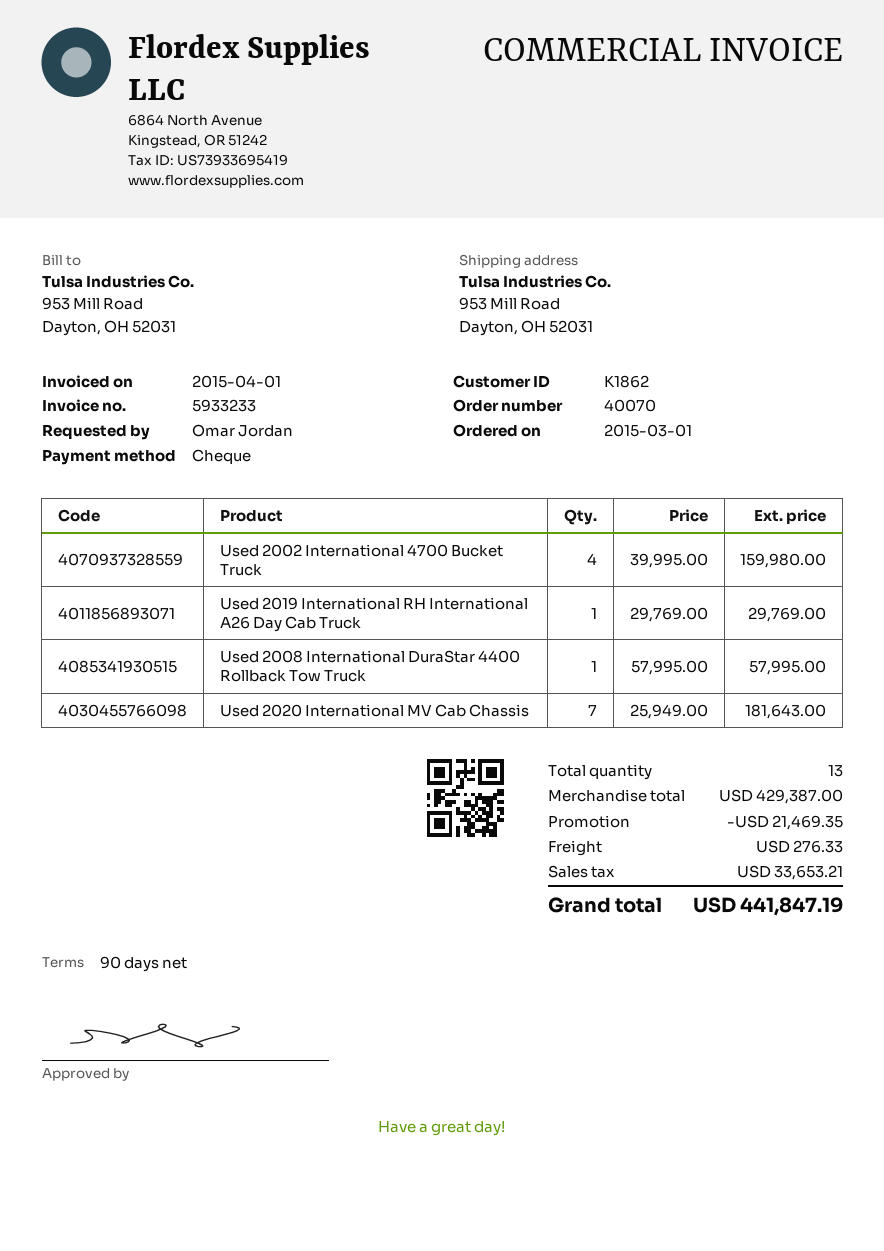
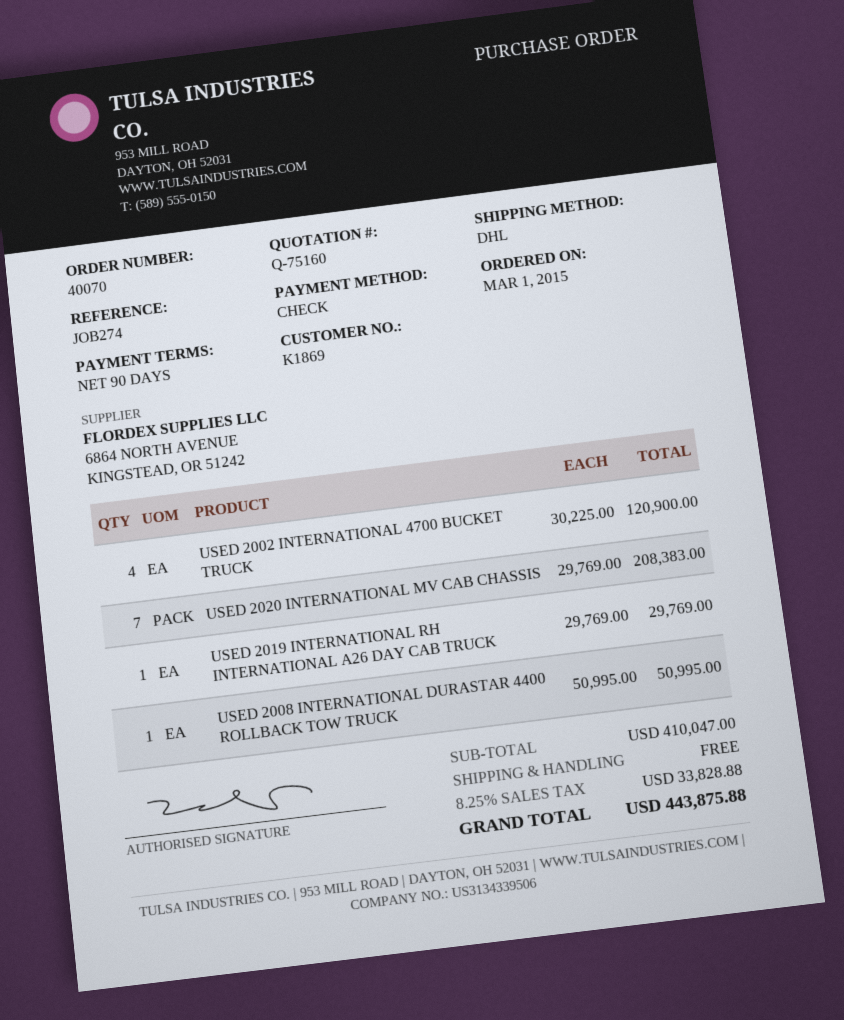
customer number: K1862 -> K1869
Used 2002 International 4700 Bucket Truck: 4 x 39995.00 = 159980.00 -> 4 x 30225.00 = 120900.00
Used 2008 International DuraStar 4400 Rollback Tow Truck: 1 x 57995.00 = 57995.00 -> 1 x 50995.00 = 50995.00
Used 2020 International MV Cab Chassis: 7 x 25949.00 = 181643.00 -> 7 x 29769.00 = 208383.00
subtotal: 429387.00 -> 410047.00
discount: 21469.35 -> none
shipping: 276.33 -> 0.00
tax: 33653.21 -> 33828.88
total: 441847.19 -> 443875.88

